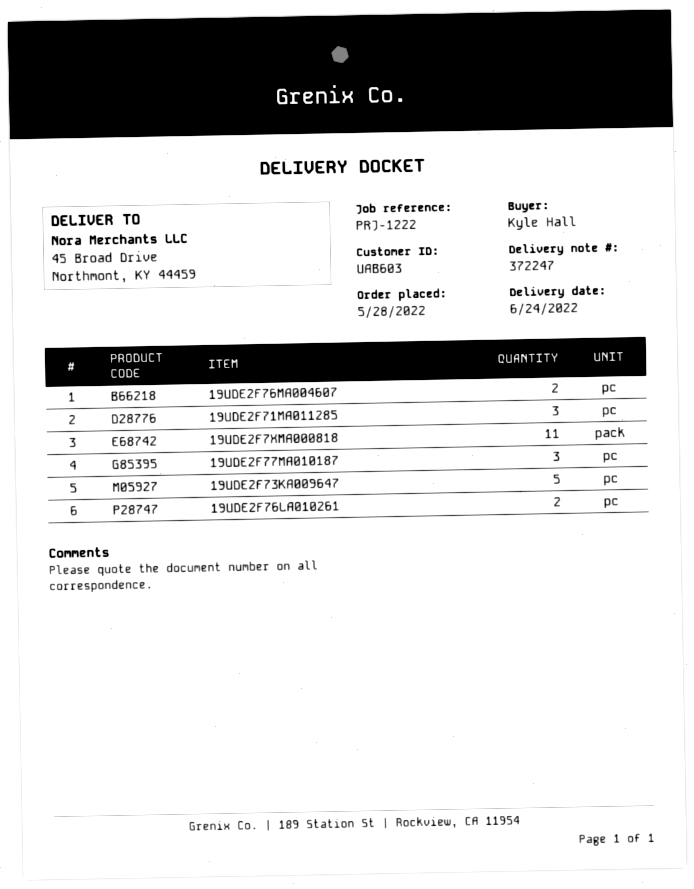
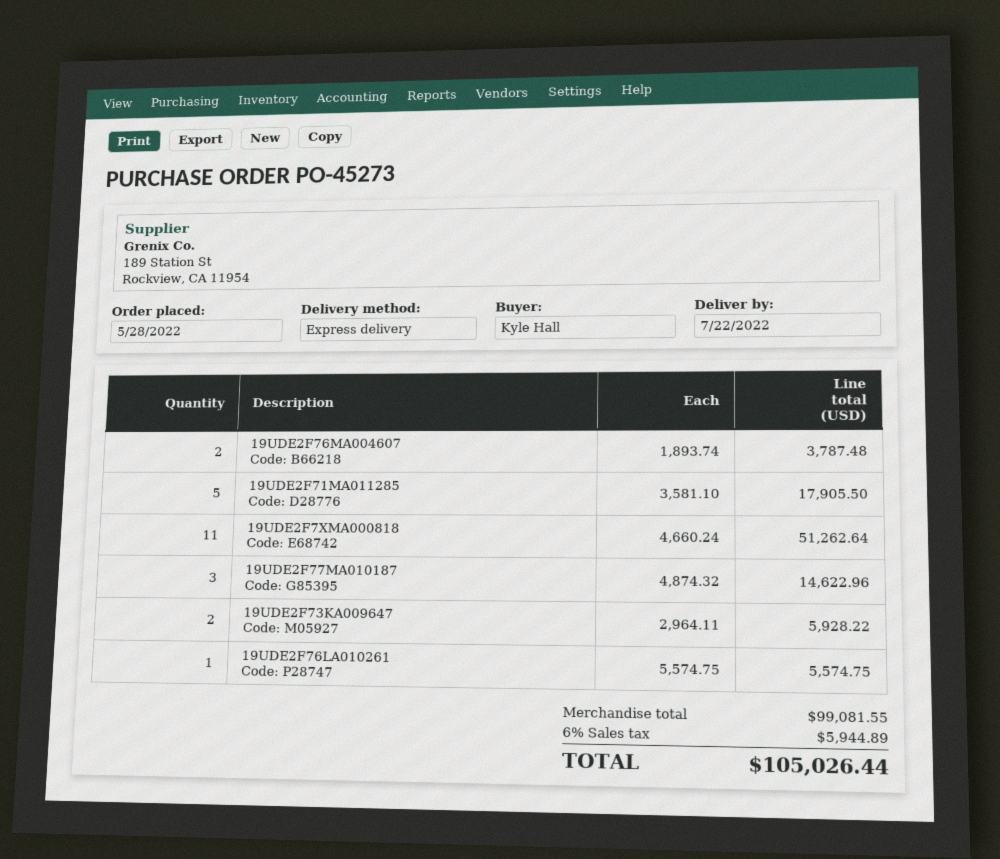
delivery date: 2022-06-24 -> 2022-07-22
19UDE2F71MA011285: 3 -> 5
19UDE2F73KA009647: 5 -> 2
19UDE2F76LA010261: 2 -> 1

